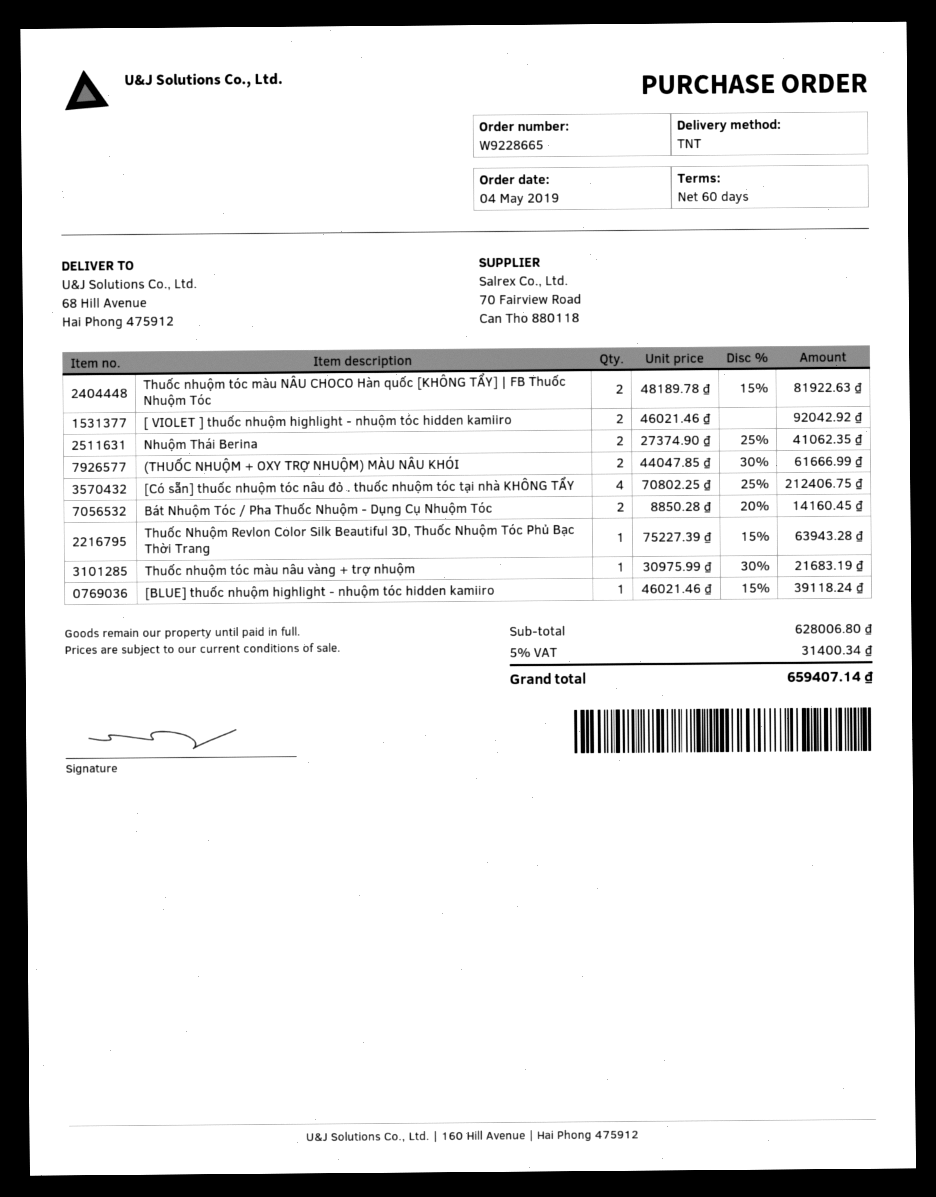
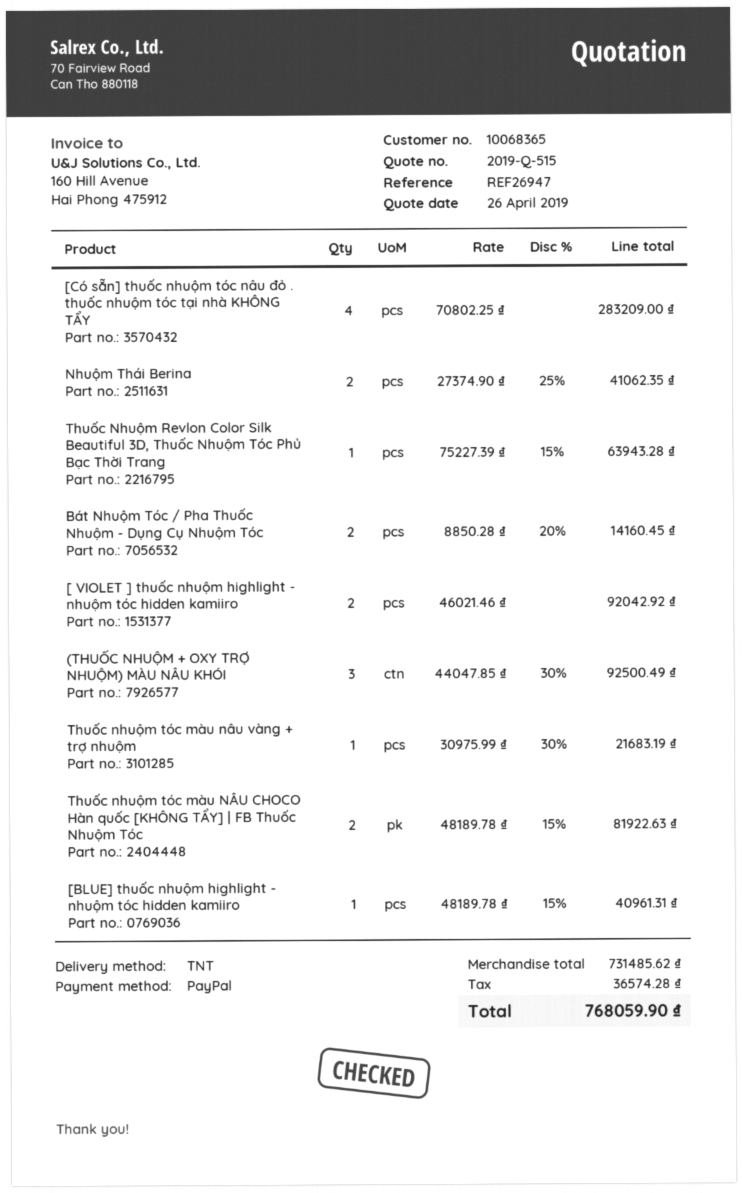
(THUỐC NHUỘM + OXY TRỢ NHUỘM) MÀU NÂU KHÓI: 2 x 44047.85 - 30% = 61666.99 -> 3 x 44047.85 - 30% = 92500.49
[Có sẵn] thuốc nhuộm tóc nâu đỏ . thuốc nhuộm tóc tại nhà KHÔNG TẨY: 4 x 70802.25 - 25% = 212406.75 -> 4 x 70802.25 = 283209.00
[BLUE] thuốc nhuộm highlight - nhuộm tóc hidden kamiiro: 1 x 46021.46 - 15% = 39118.24 -> 1 x 48189.78 - 15% = 40961.31
subtotal: 628006.80 -> 731485.62
tax: 31400.34 -> 36574.28
total: 659407.14 -> 768059.90

